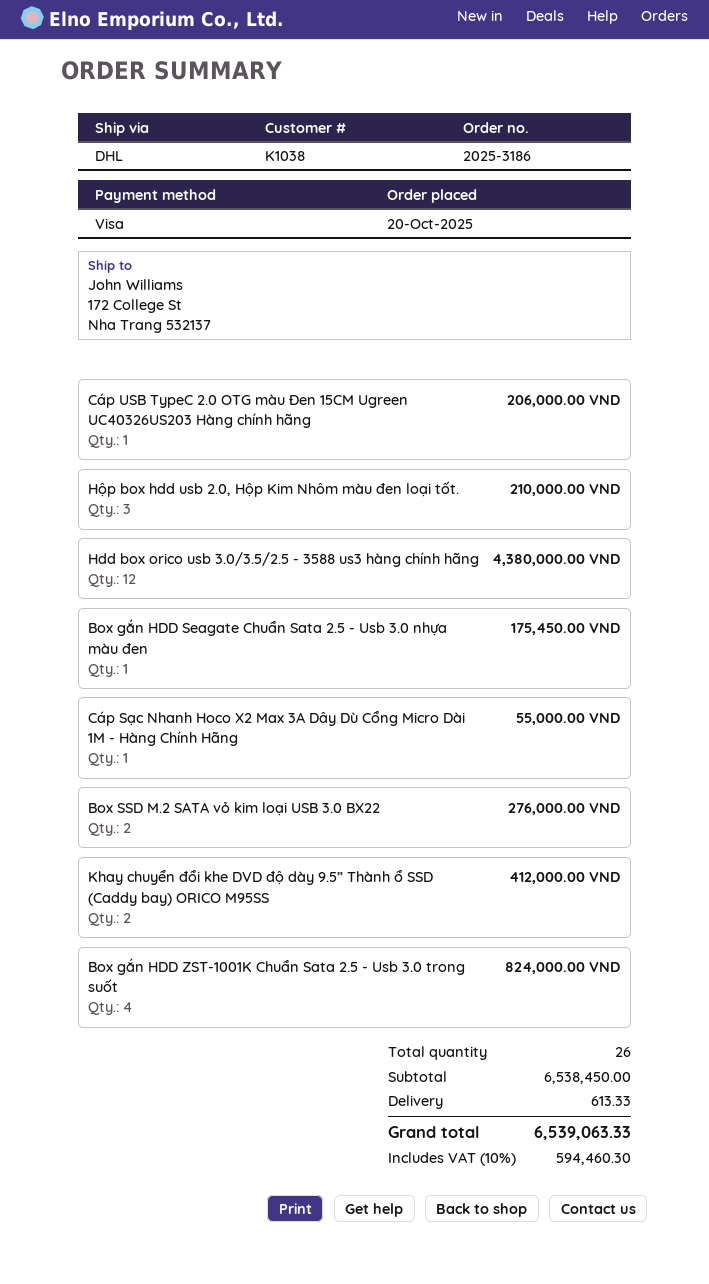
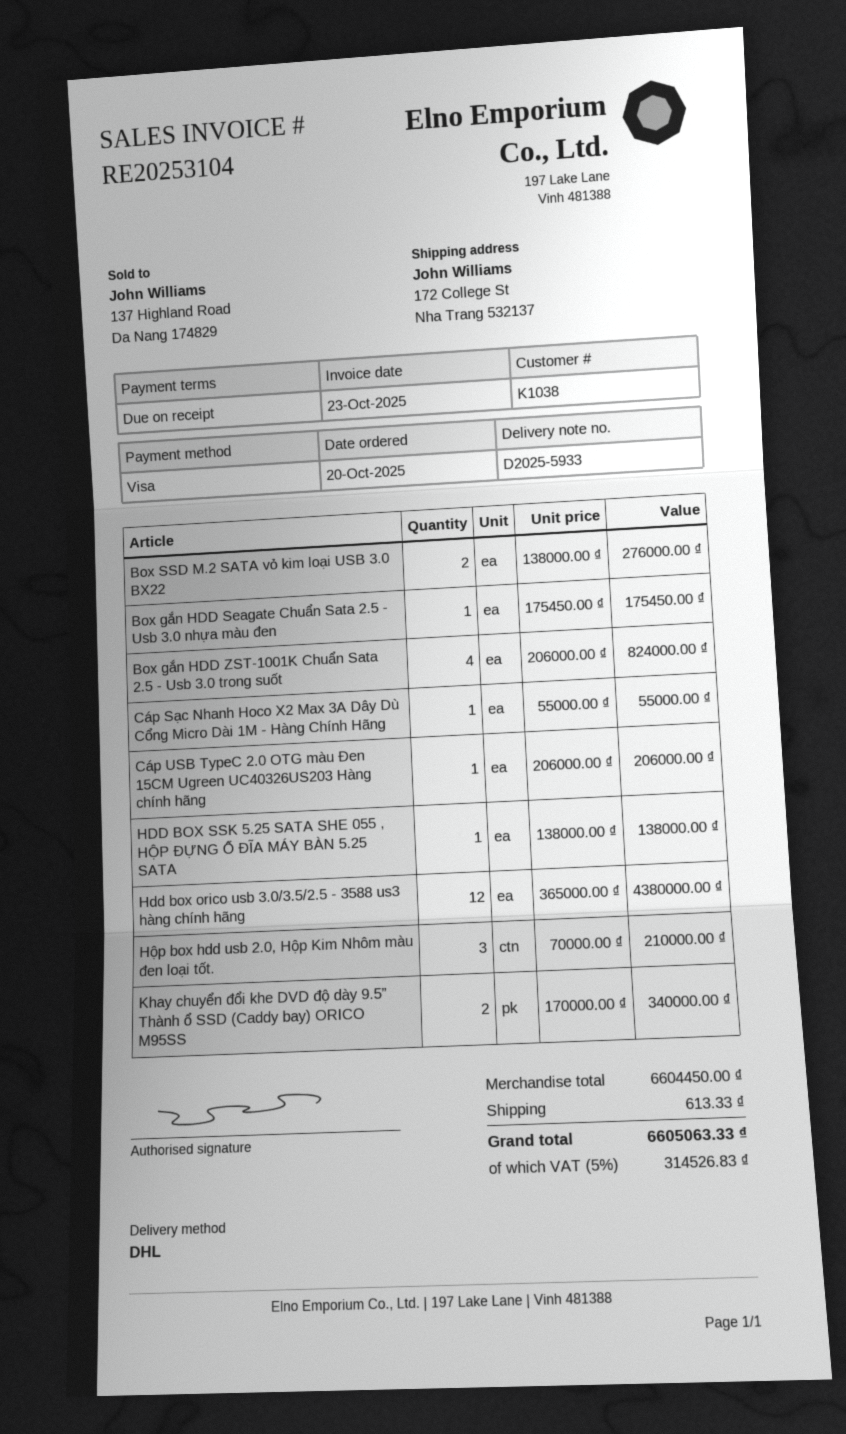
Khay chuyển đổi khe DVD độ dày 9.5” Thành ổ SSD (Caddy bay) ORICO M95SS: 2 for 412000.00 -> 2 for 340000.00
HDD BOX SSK 5.25 SATA SHE 055 , HỘP ĐỰNG Ổ ĐĨA MÁY BÀN 5.25 SATA: none -> 1 for 138000.00
subtotal: 6538450.00 -> 6604450.00
tax: 10% = 594460.30 -> 5% = 314526.83
total: 6539063.33 -> 6605063.33

